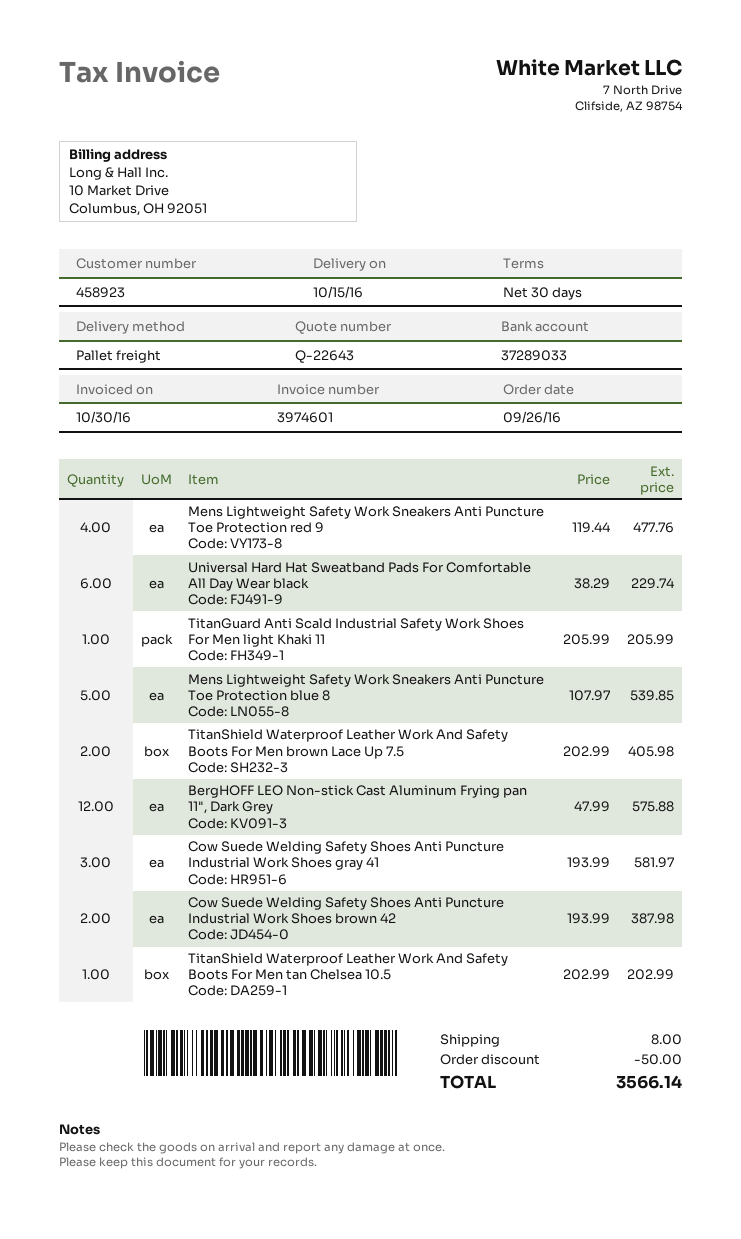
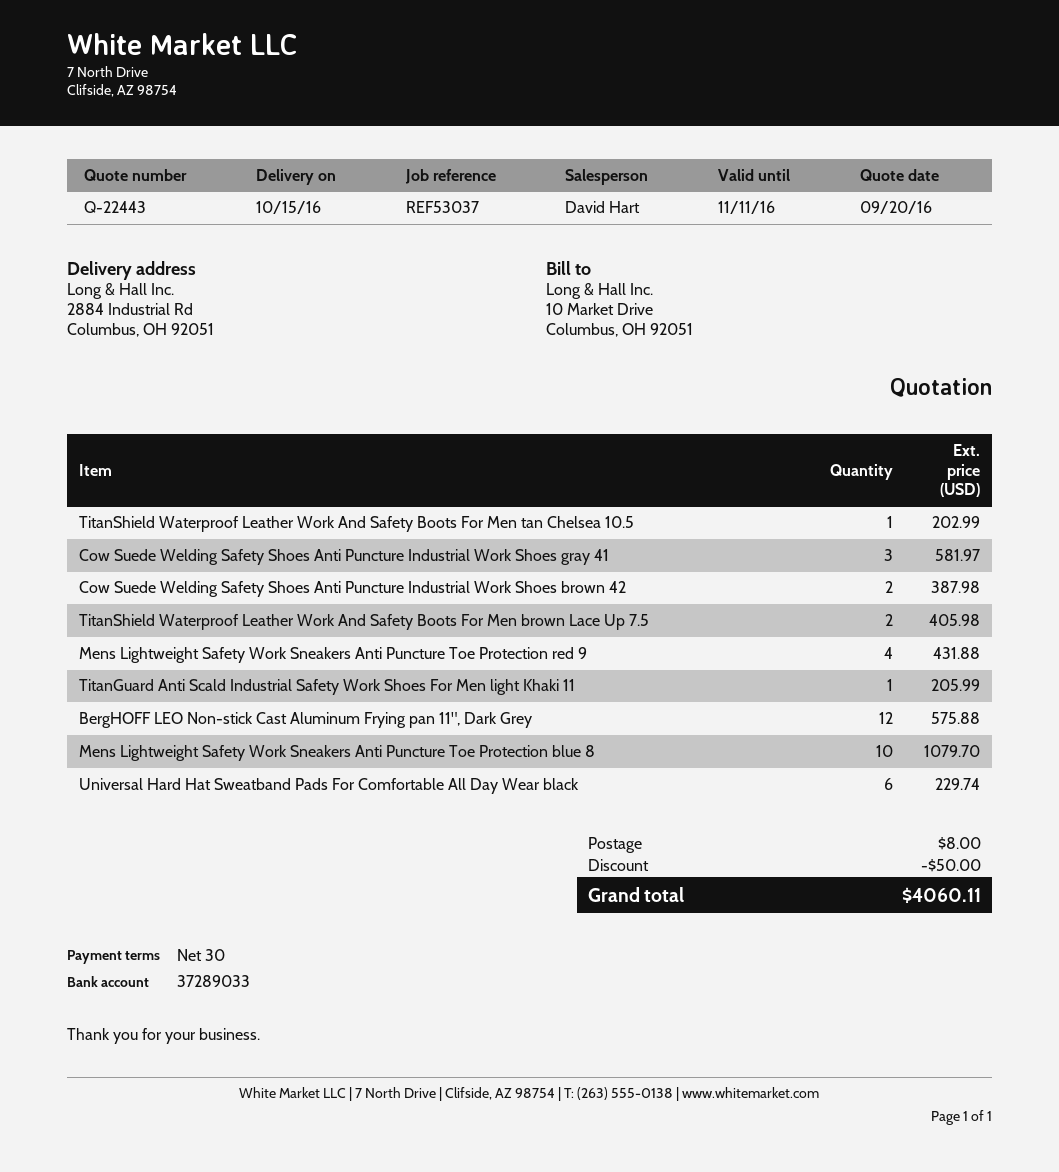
quote number: Q-22643 -> Q-22443
Mens Lightweight Safety Work Sneakers Anti Puncture Toe Protection red 9: 4 for 477.76 -> 4 for 431.88
Mens Lightweight Safety Work Sneakers Anti Puncture Toe Protection blue 8: 5 for 539.85 -> 10 for 1079.70
total: 3566.14 -> 4060.11

